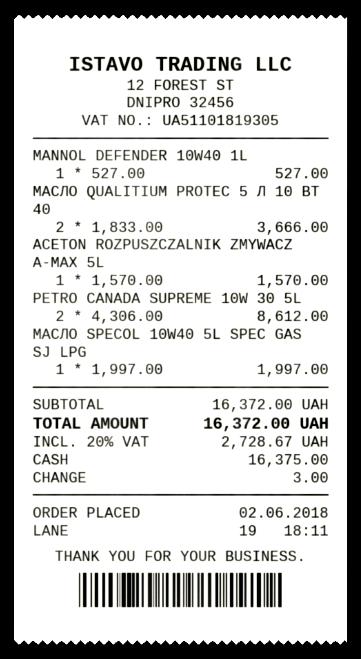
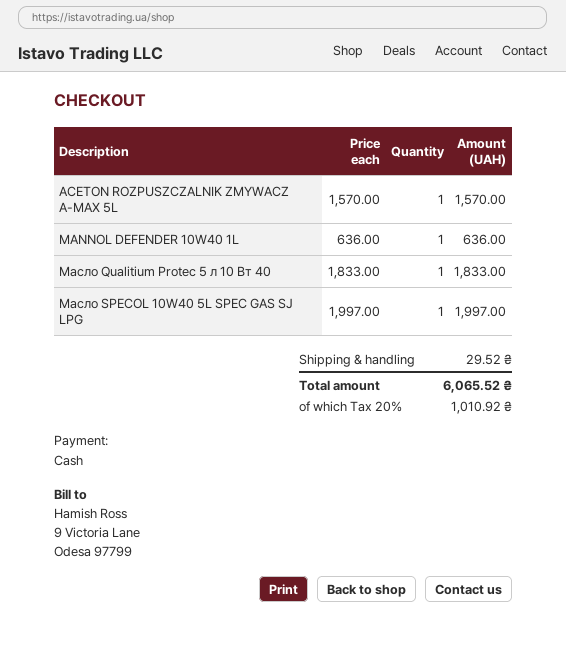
MANNOL DEFENDER 10W40 1L: 1 x 527.00 = 527.00 -> 1 x 636.00 = 636.00
МАСЛО QUALITIUM PROTEC 5 Л 10 ВТ 40: 2 x 1833.00 = 3666.00 -> 1 x 1833.00 = 1833.00
PETRO CANADA SUPREME 10W 30 5L: 2 x 4306.00 = 8612.00 -> none
shipping: none -> 29.52
tax: 20% = 2728.67 -> 20% = 1010.92
total: 16372.00 -> 6065.52

